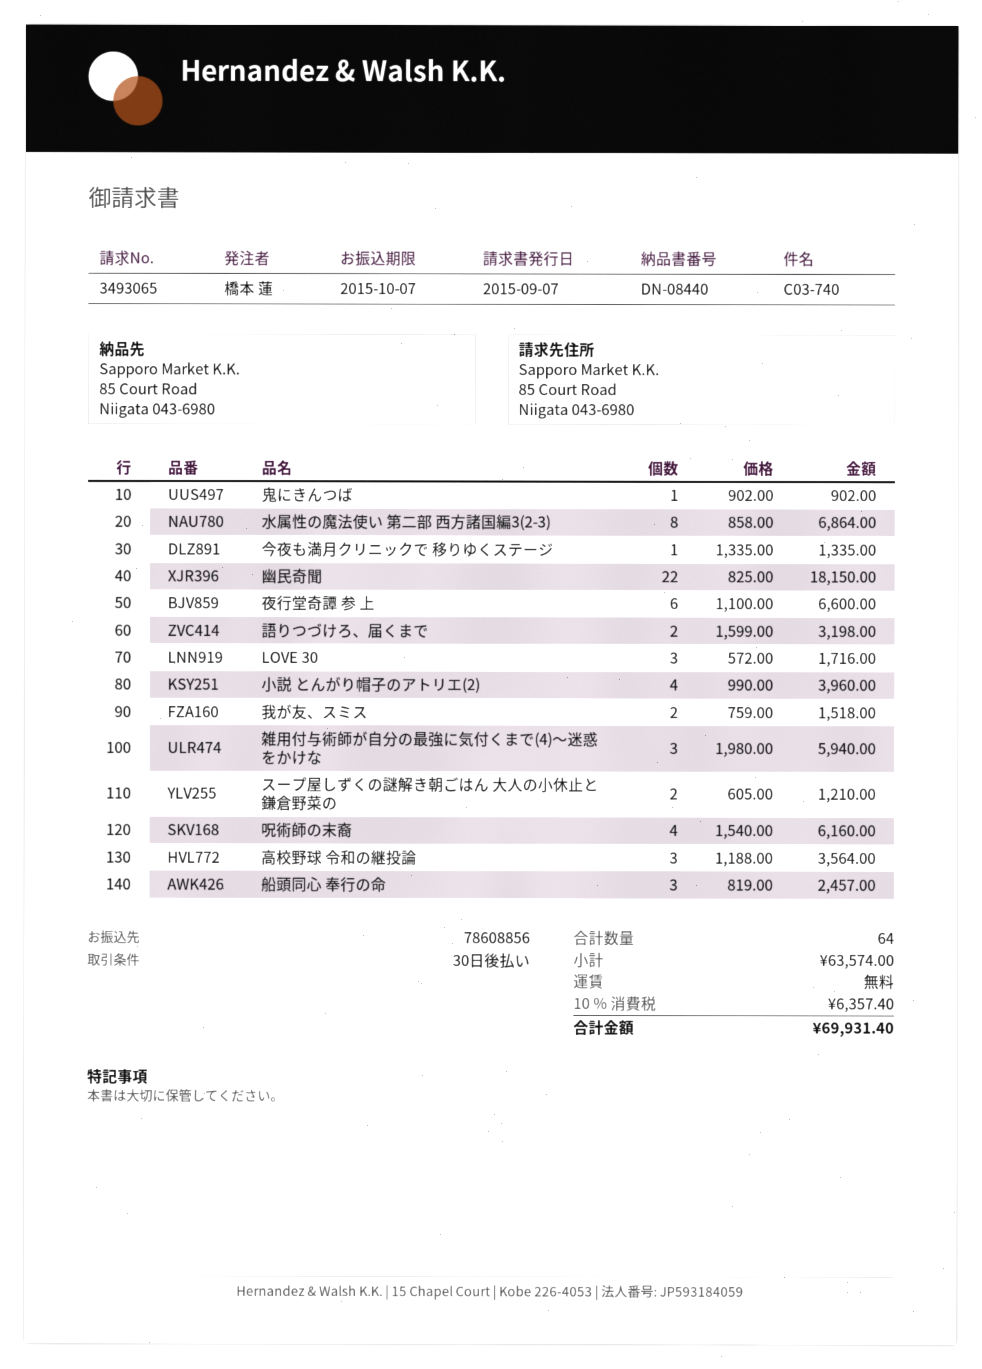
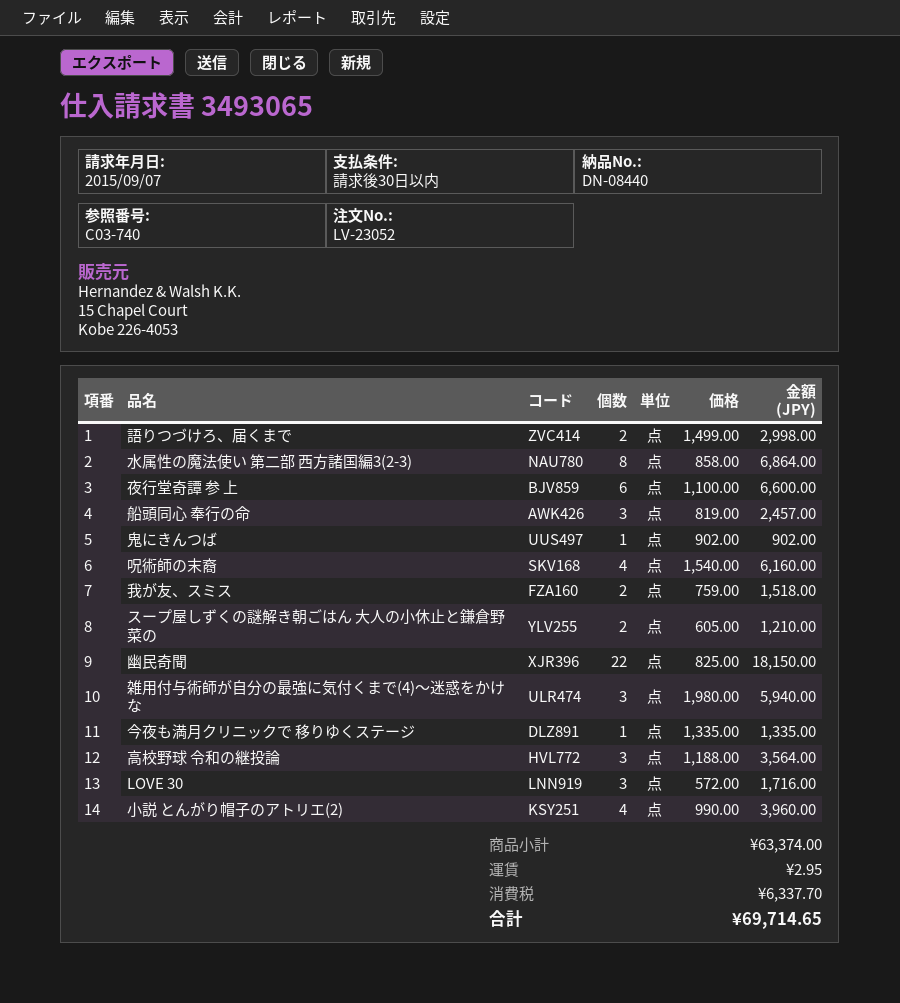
語りつづけろ、届くまで: 2 x 1599.00 = 3198.00 -> 2 x 1499.00 = 2998.00
subtotal: 63574.00 -> 63374.00
shipping: 0.00 -> 2.95
tax: 6357.40 -> 6337.70
total: 69931.40 -> 69714.65

